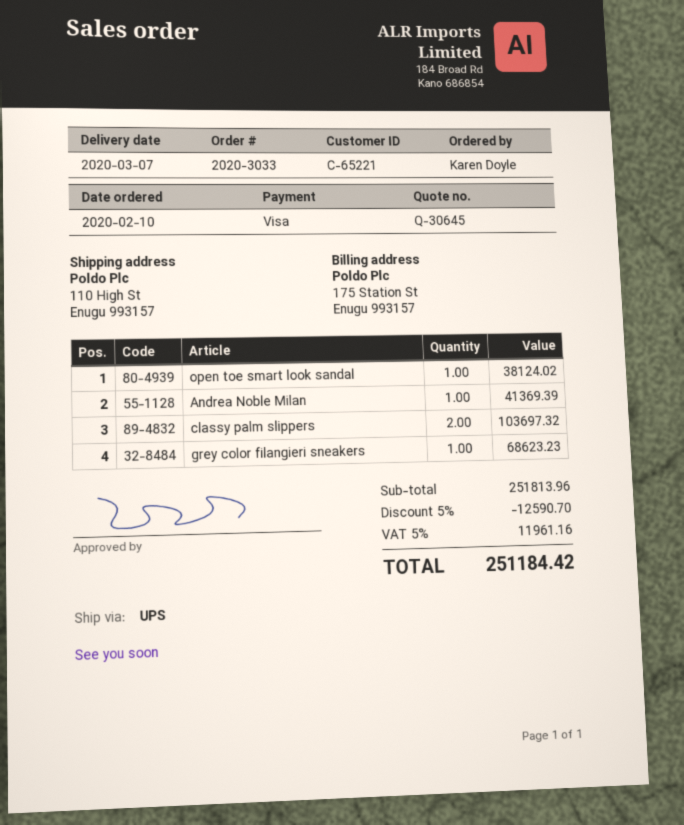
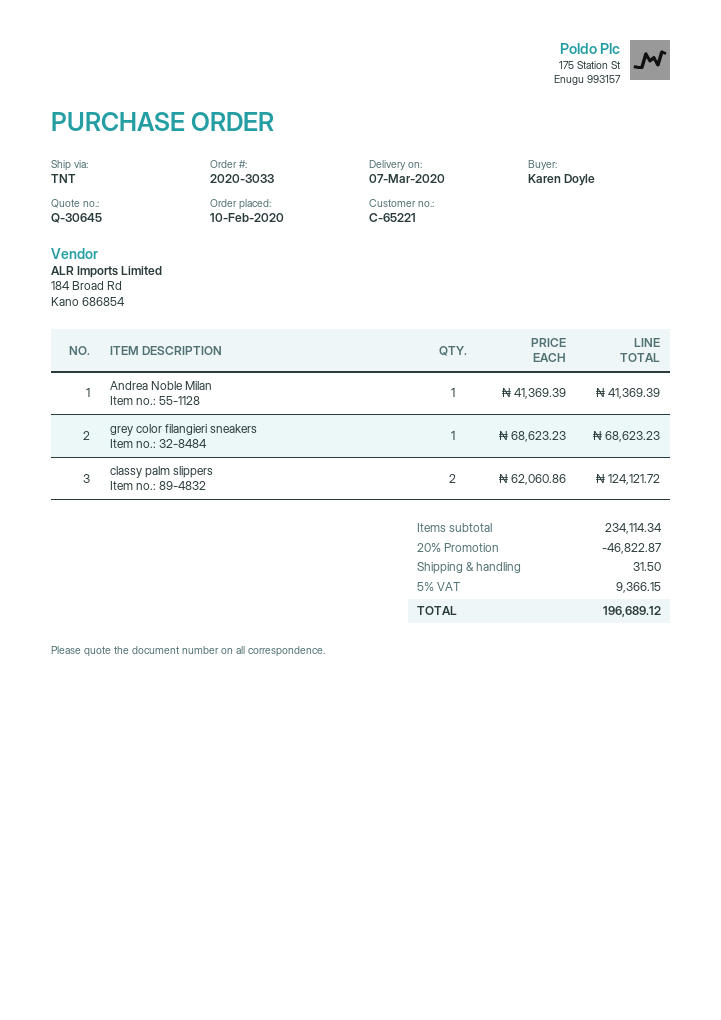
shipping method: UPS -> TNT
open toe smart look sandal: 1 for 38124.02 -> none
classy palm slippers: 2 for 103697.32 -> 2 for 124121.72
subtotal: 251813.96 -> 234114.34
discount: 5% = 12590.70 -> 20% = 46822.87
shipping: none -> 31.50
tax: 5% = 11961.16 -> 5% = 9366.15
total: 251184.42 -> 196689.12

